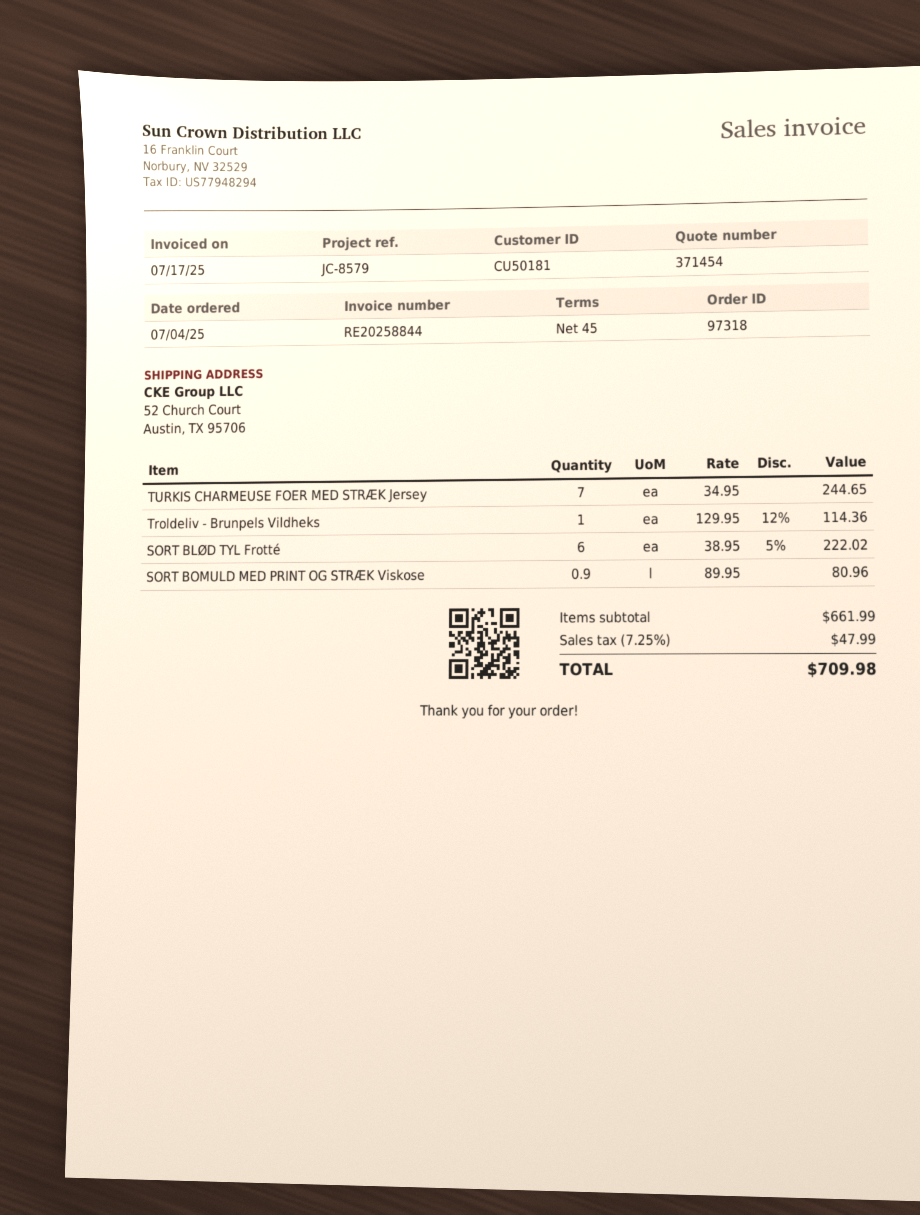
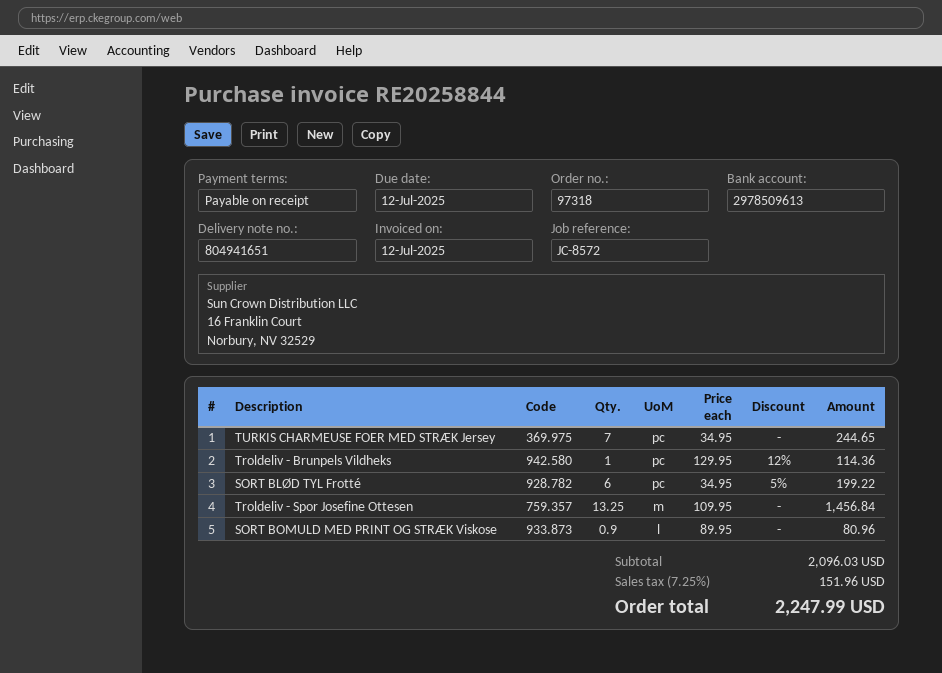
invoice date: 2025-07-17 -> 2025-07-12
payment terms: 45 days -> on receipt
reference: JC-8579 -> JC-8572
SORT BLØD TYL Frotté: 6 x 38.95 - 5% = 222.02 -> 6 x 34.95 - 5% = 199.22
Troldeliv - Spor Josefine Ottesen: none -> 13.25 x 109.95 = 1456.84
subtotal: 661.99 -> 2096.03
tax: 7.25% = 47.99 -> 7.25% = 151.96
total: 709.98 -> 2247.99

